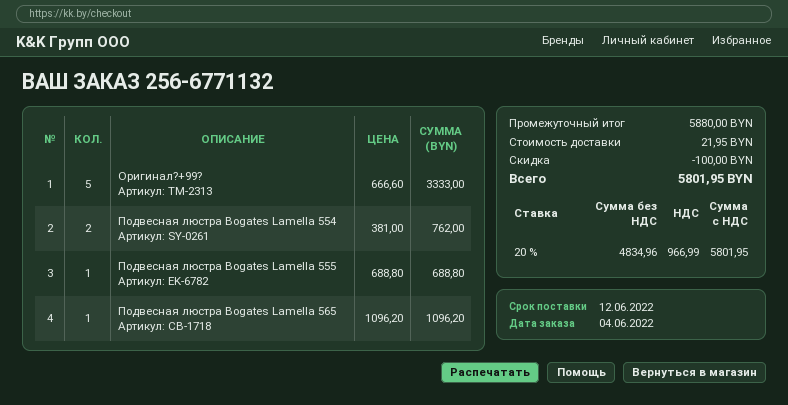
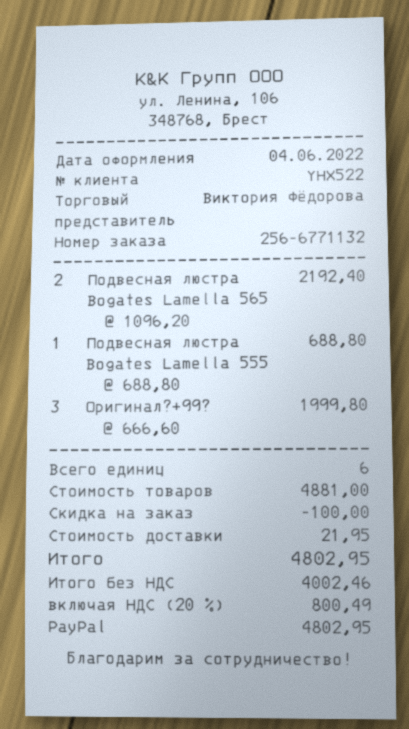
Оригинал?+99?: 5 x 666.60 = 3333.00 -> 3 x 666.60 = 1999.80
Подвесная люстра Bogates Lamella 554: 2 x 381.00 = 762.00 -> none
Подвесная люстра Bogates Lamella 565: 1 x 1096.20 = 1096.20 -> 2 x 1096.20 = 2192.40
subtotal: 5880.00 -> 4881.00
net: 4834.96 -> 4002.46
tax: 20% = 966.99 -> 20% = 800.49
total: 5801.95 -> 4802.95

